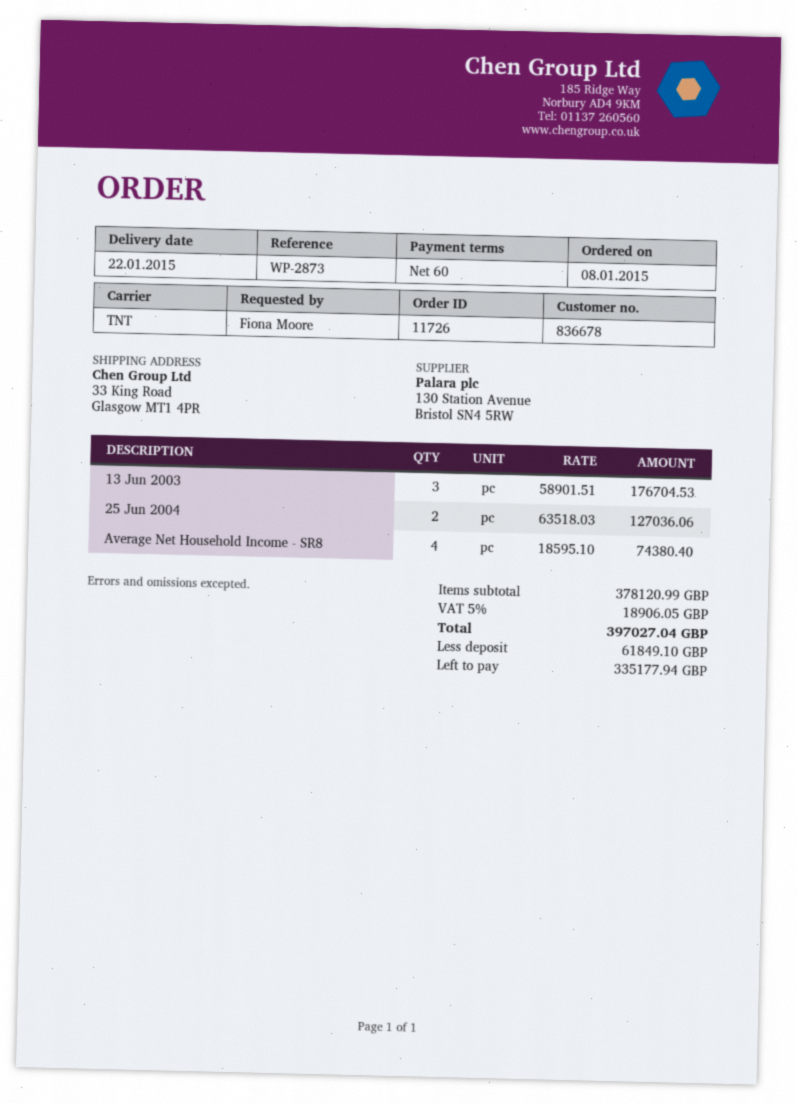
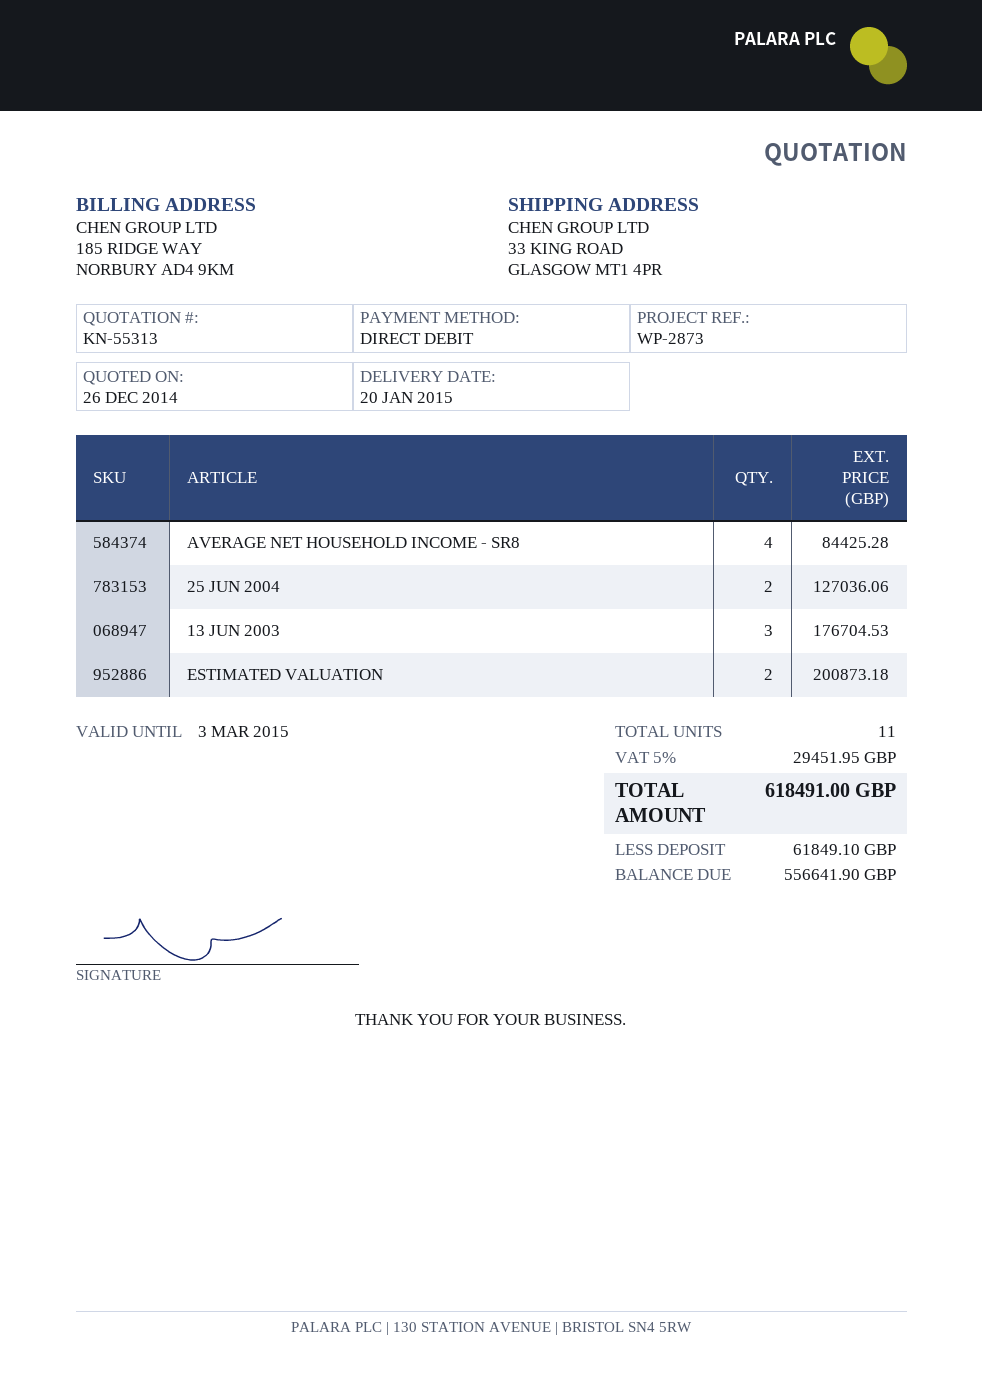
delivery date: 2015-01-22 -> 2015-01-20
Average Net Household Income - SR8: 4 for 74380.40 -> 4 for 84425.28
ESTIMATED VALUATION: none -> 2 for 200873.18
tax: 5% = 18906.05 -> 5% = 29451.95
total: 397027.04 -> 618491.00
balance: 335177.94 -> 556641.90

